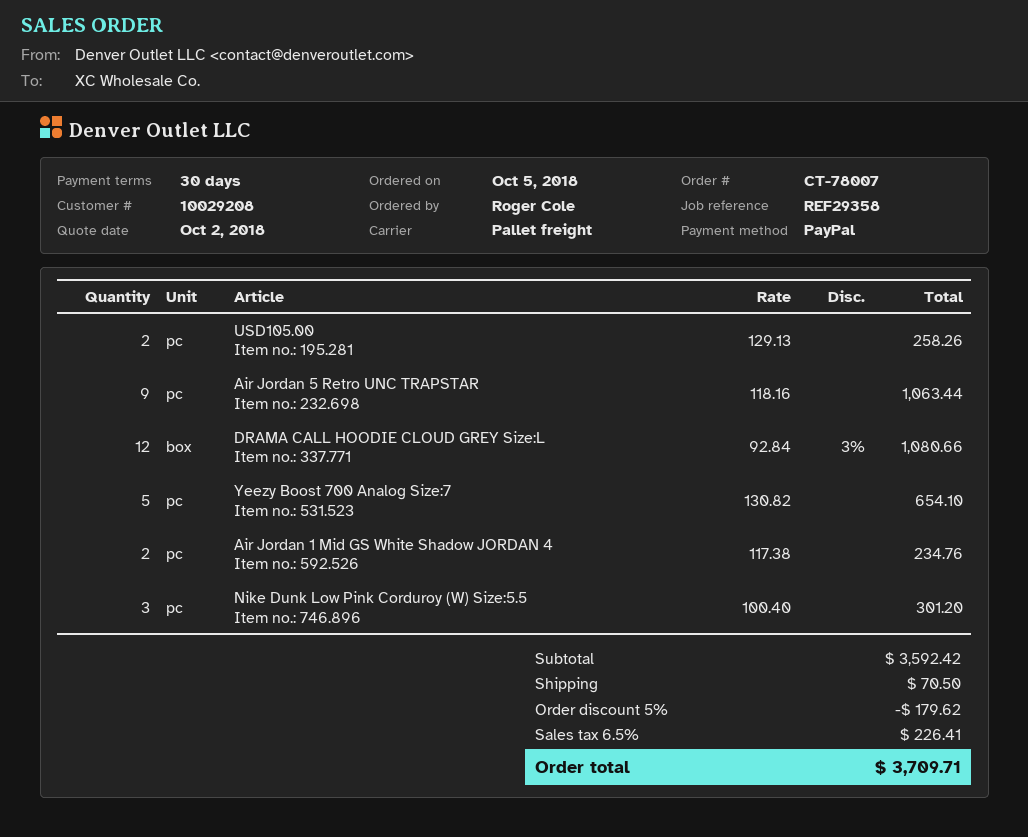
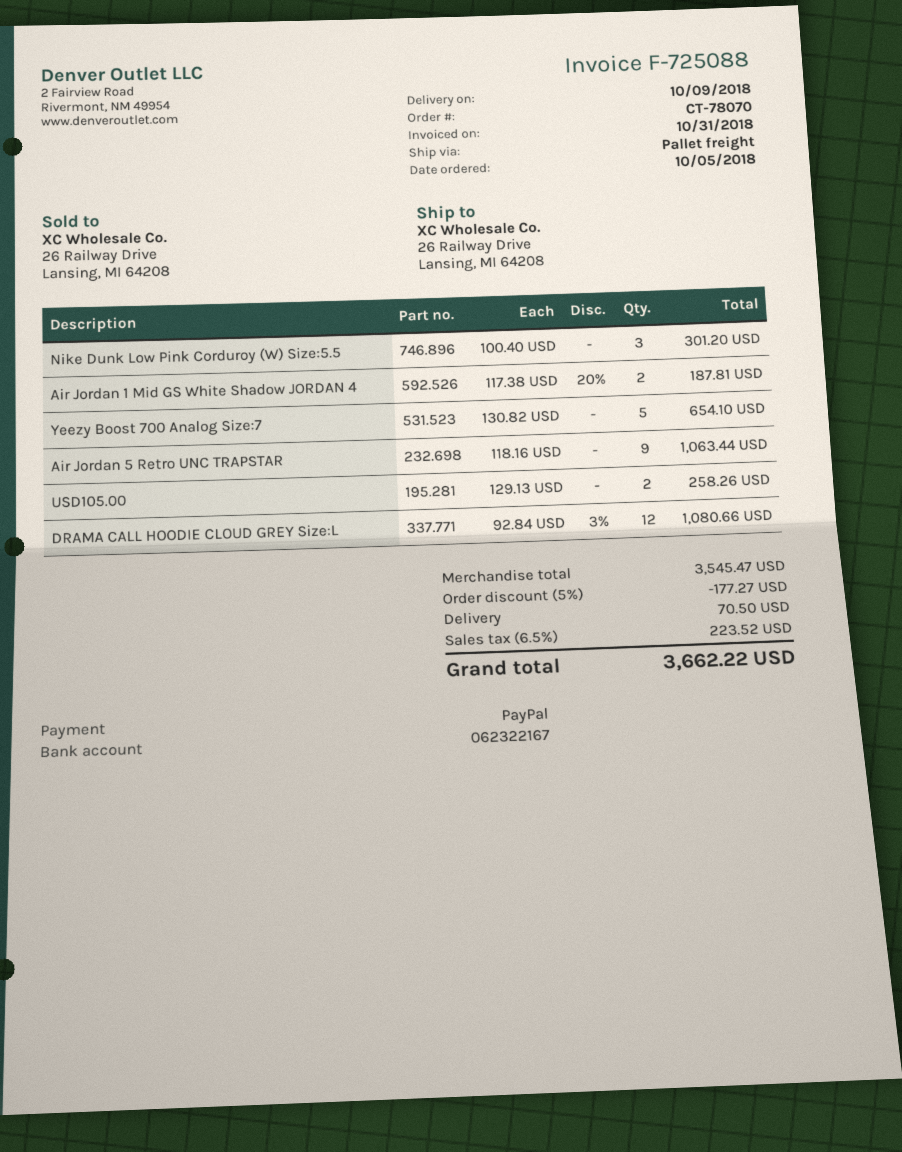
order number: CT-78007 -> CT-78070
Air Jordan 1 Mid GS White Shadow JORDAN 4: 2 x 117.38 = 234.76 -> 2 x 117.38 - 20% = 187.81
subtotal: 3592.42 -> 3545.47
discount: 5% = 179.62 -> 5% = 177.27
tax: 6.5% = 226.41 -> 6.5% = 223.52
total: 3709.71 -> 3662.22

